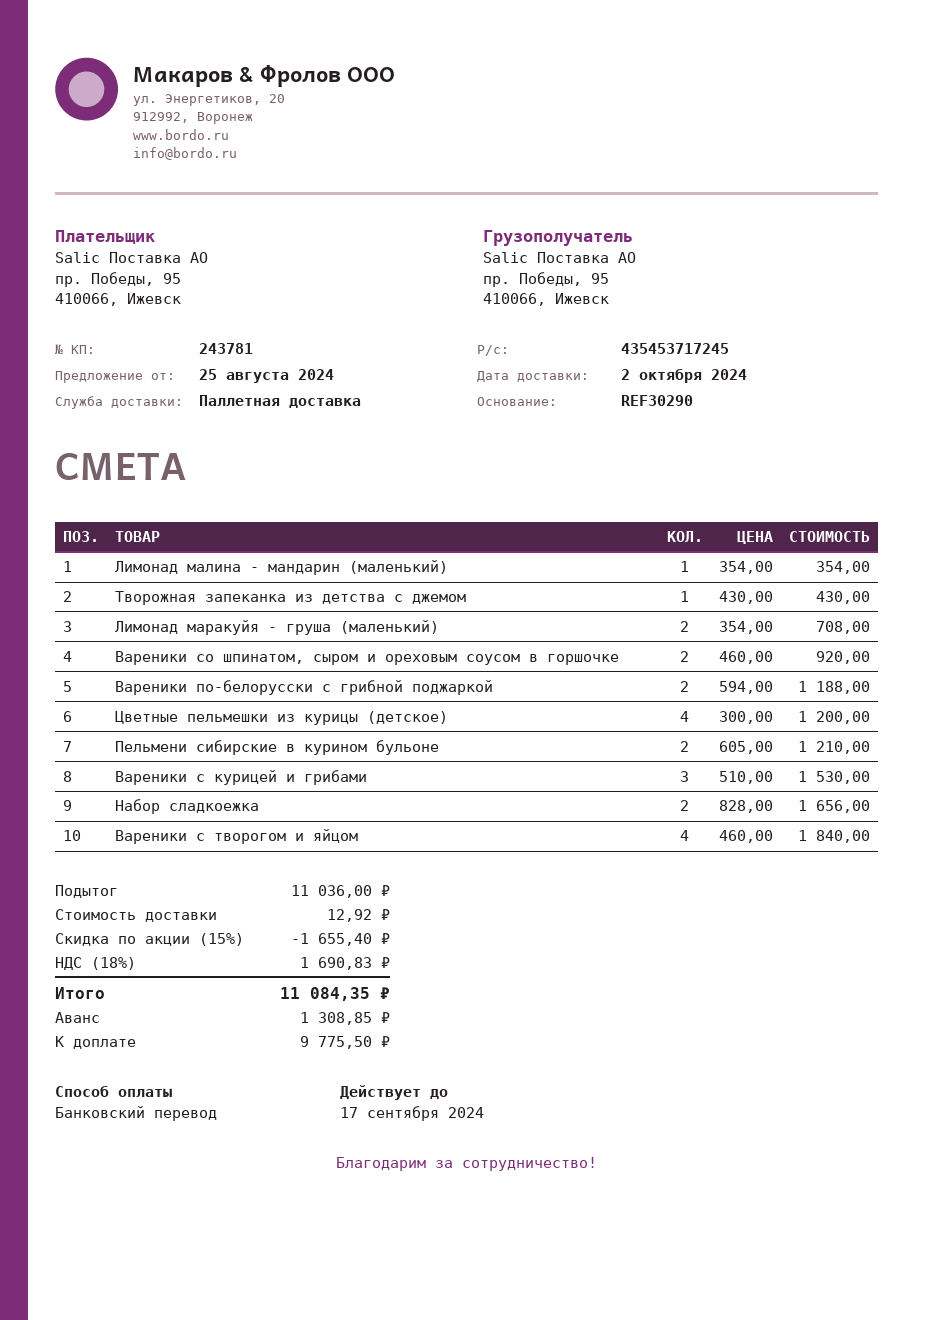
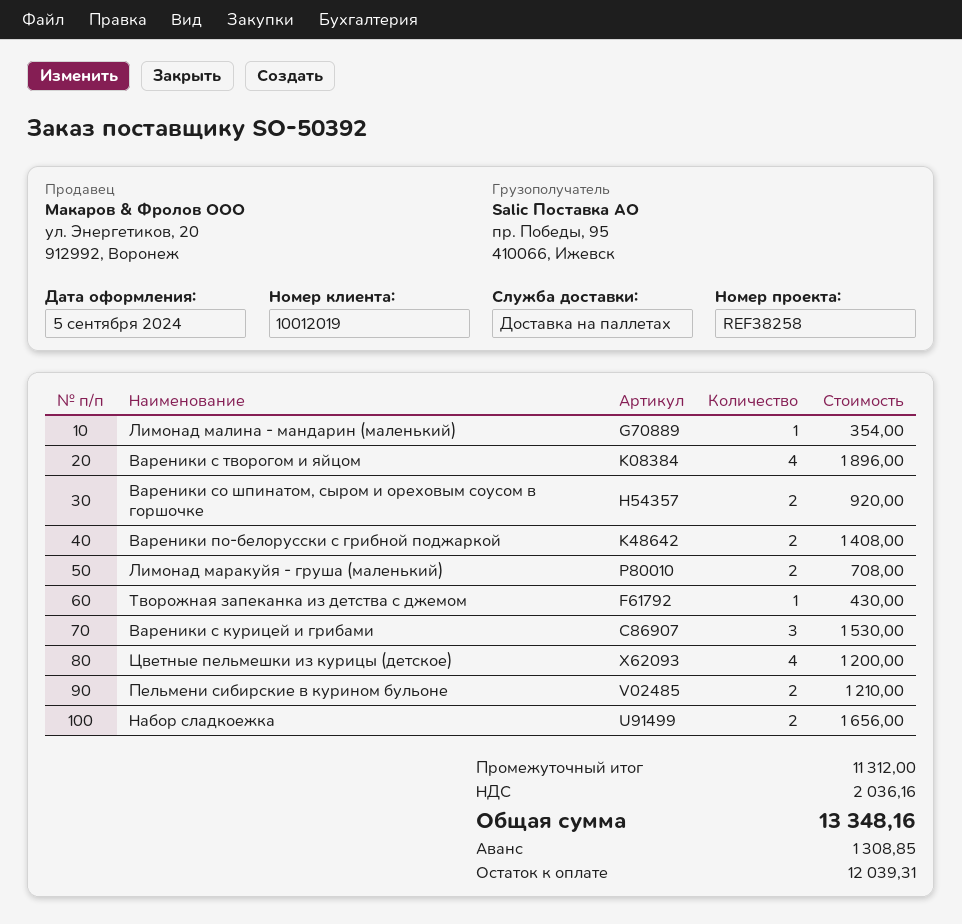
reference: REF30290 -> REF38258
Вареники по-белорусски с грибной поджаркой: 2 for 1188.00 -> 2 for 1408.00
Вареники с творогом и яйцом: 4 for 1840.00 -> 4 for 1896.00
subtotal: 11036.00 -> 11312.00
discount: 15% = 1655.40 -> none
shipping: 12.92 -> none
tax: 1690.83 -> 2036.16
total: 11084.35 -> 13348.16
balance: 9775.50 -> 12039.31

